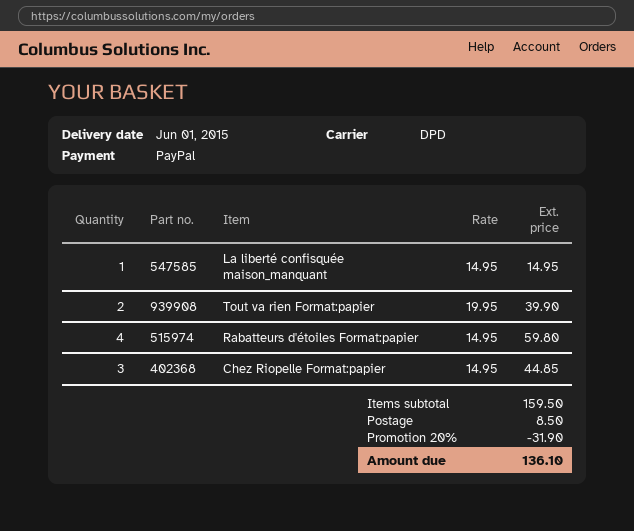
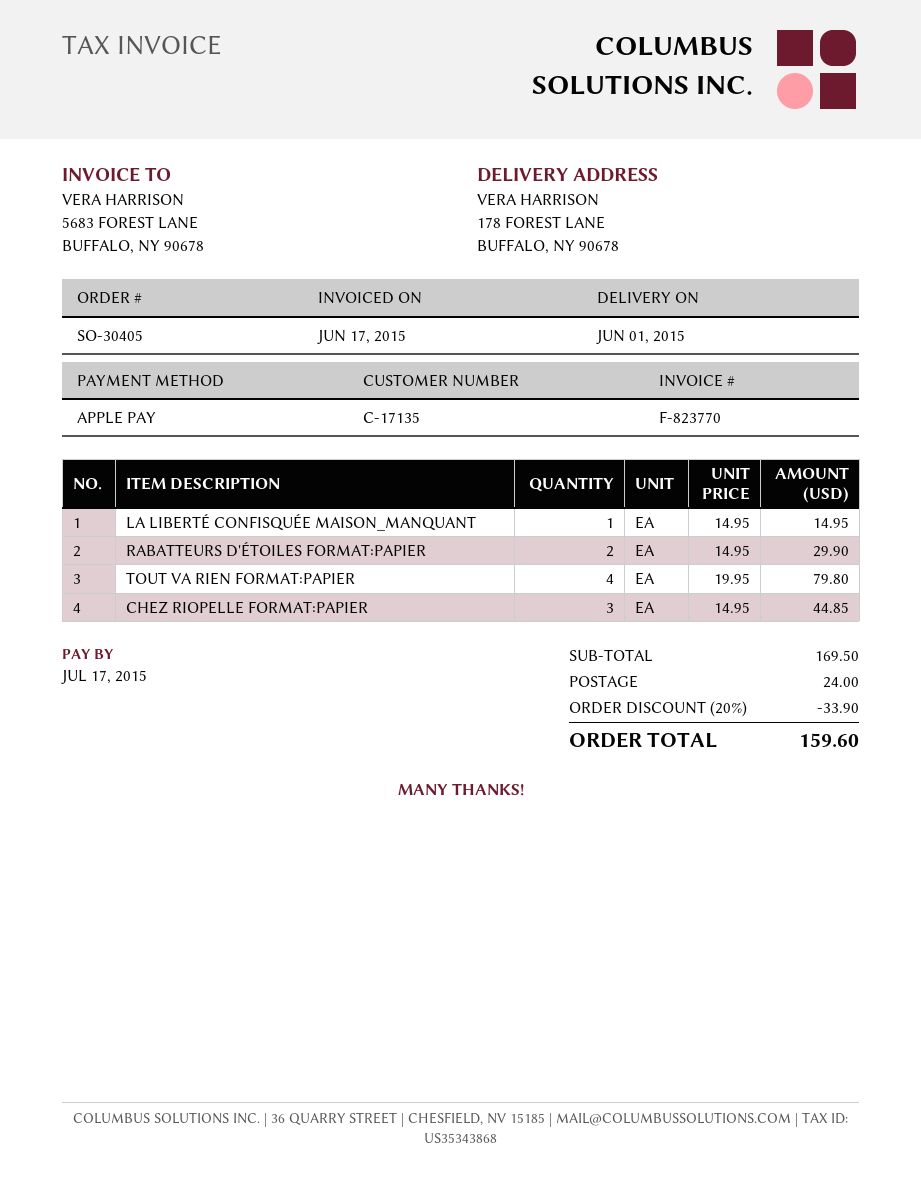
payment method: PayPal -> Apple Pay
Tout va rien Format:papier: 2 x 19.95 = 39.90 -> 4 x 19.95 = 79.80
Rabatteurs d'étoiles Format:papier: 4 x 14.95 = 59.80 -> 2 x 14.95 = 29.90
subtotal: 159.50 -> 169.50
discount: 20% = 31.90 -> 20% = 33.90
shipping: 8.50 -> 24.00
total: 136.10 -> 159.60

